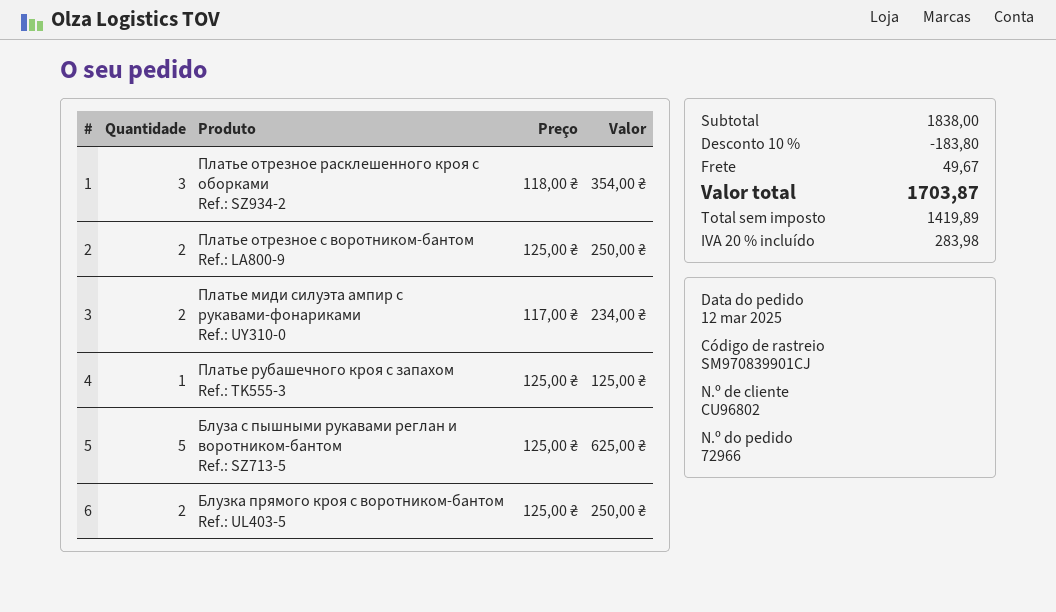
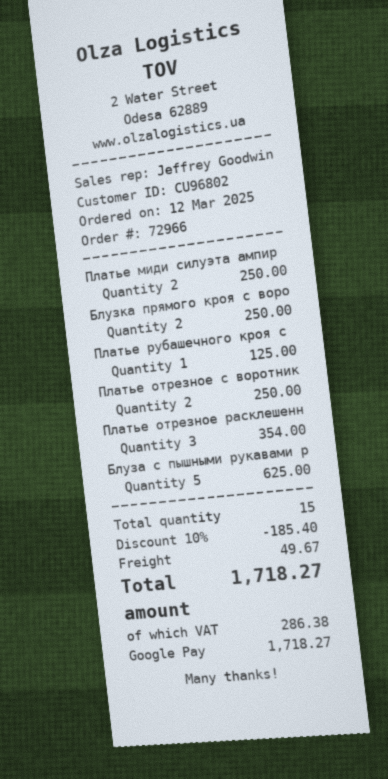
Платье миди силуэта ампир с рукавами-фонариками: 2 for 234.00 -> 2 for 250.00
discount: 10% = 183.80 -> 10% = 185.40
tax: 283.98 -> 286.38
total: 1703.87 -> 1718.27

